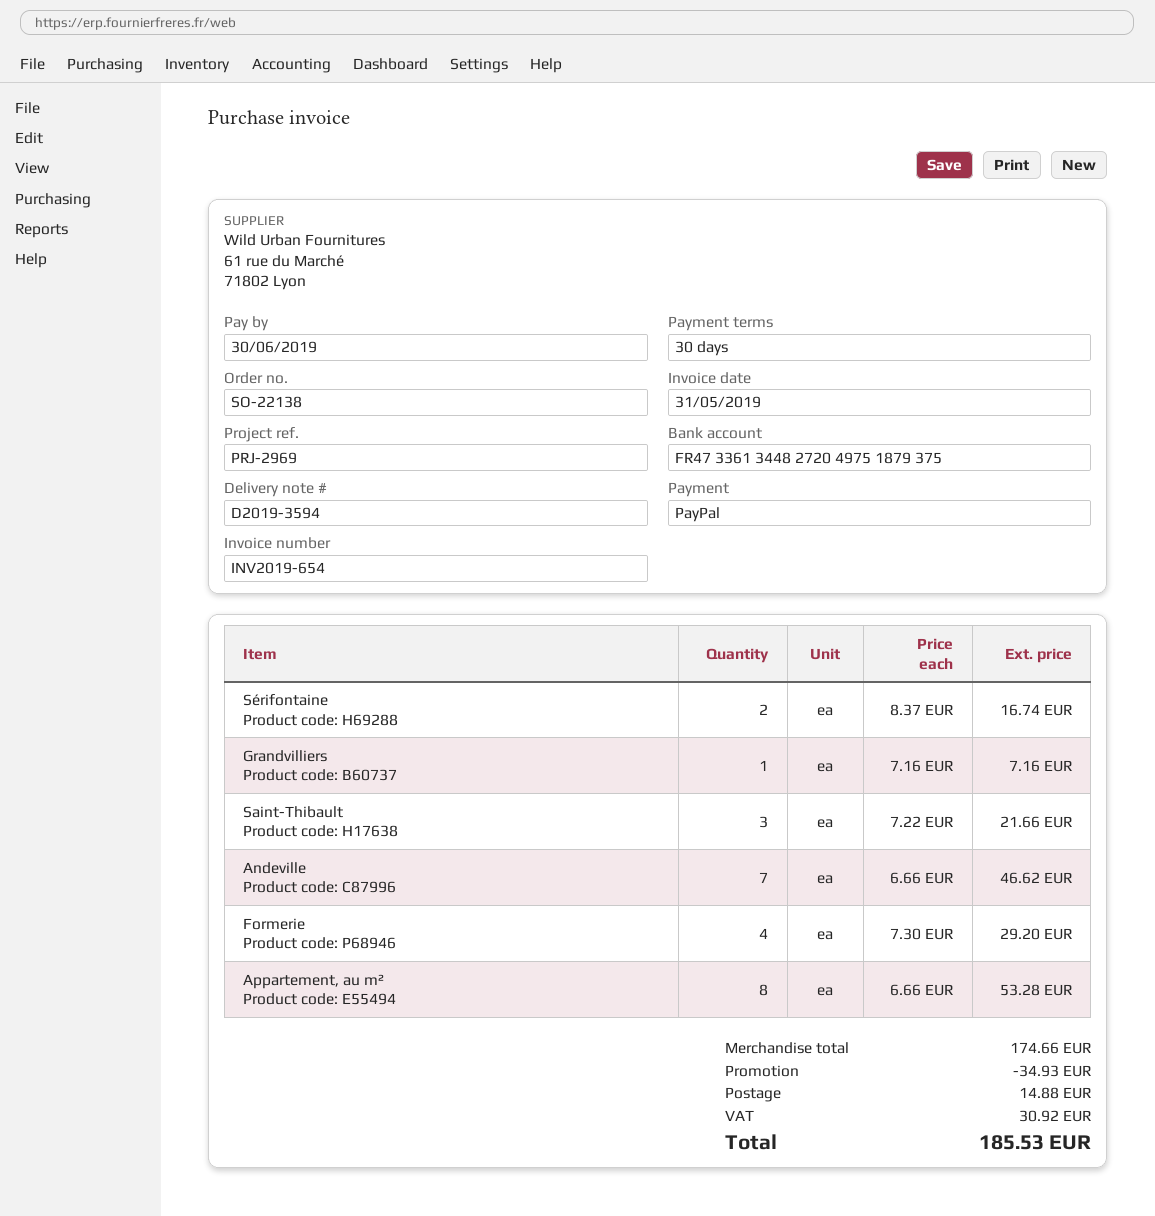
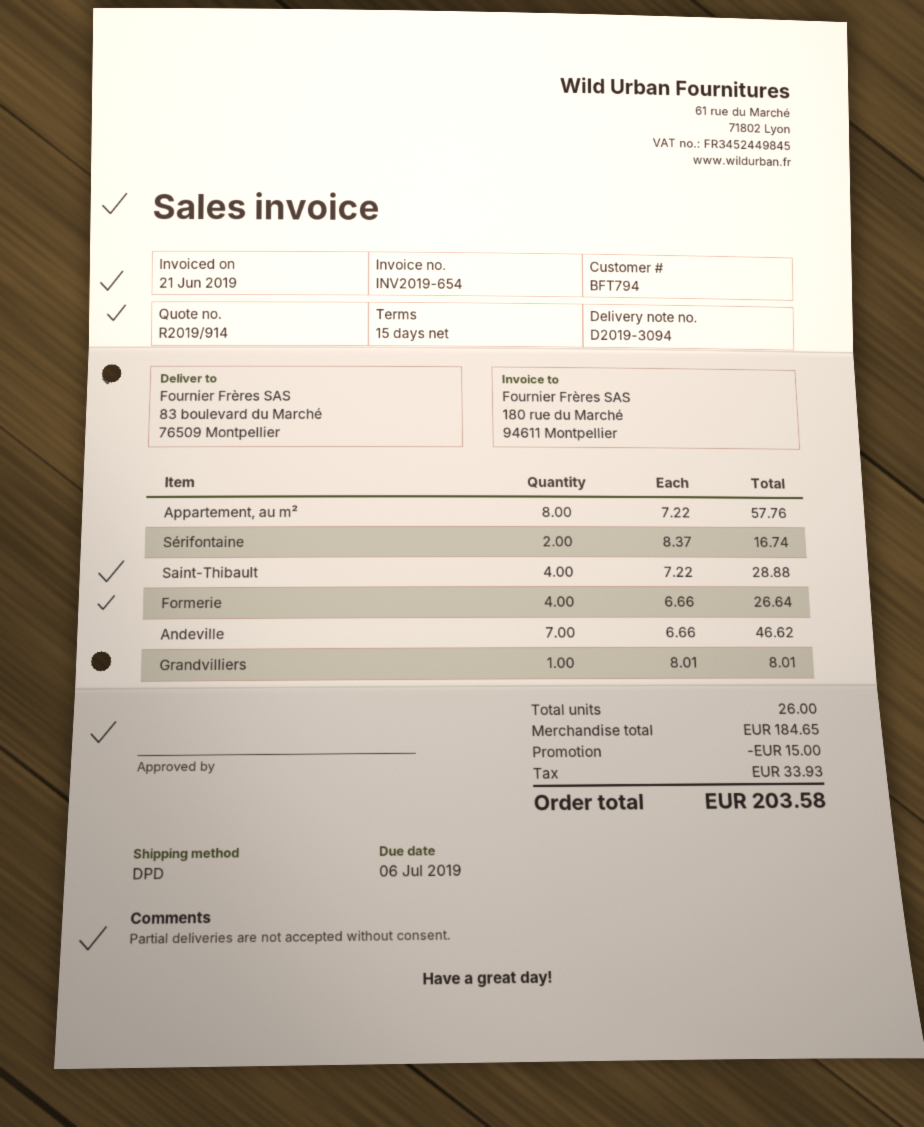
delivery note number: D2019-3594 -> D2019-3094
invoice date: 2019-05-31 -> 2019-06-21
payment terms: 30 days -> 15 days
due date: 2019-06-30 -> 2019-07-06
Grandvilliers: 1 x 7.16 = 7.16 -> 1 x 8.01 = 8.01
Saint-Thibault: 3 x 7.22 = 21.66 -> 4 x 7.22 = 28.88
Formerie: 4 x 7.30 = 29.20 -> 4 x 6.66 = 26.64
Appartement, au m²: 8 x 6.66 = 53.28 -> 8 x 7.22 = 57.76
subtotal: 174.66 -> 184.65
discount: 34.93 -> 15.00
shipping: 14.88 -> none
tax: 30.92 -> 33.93
total: 185.53 -> 203.58

